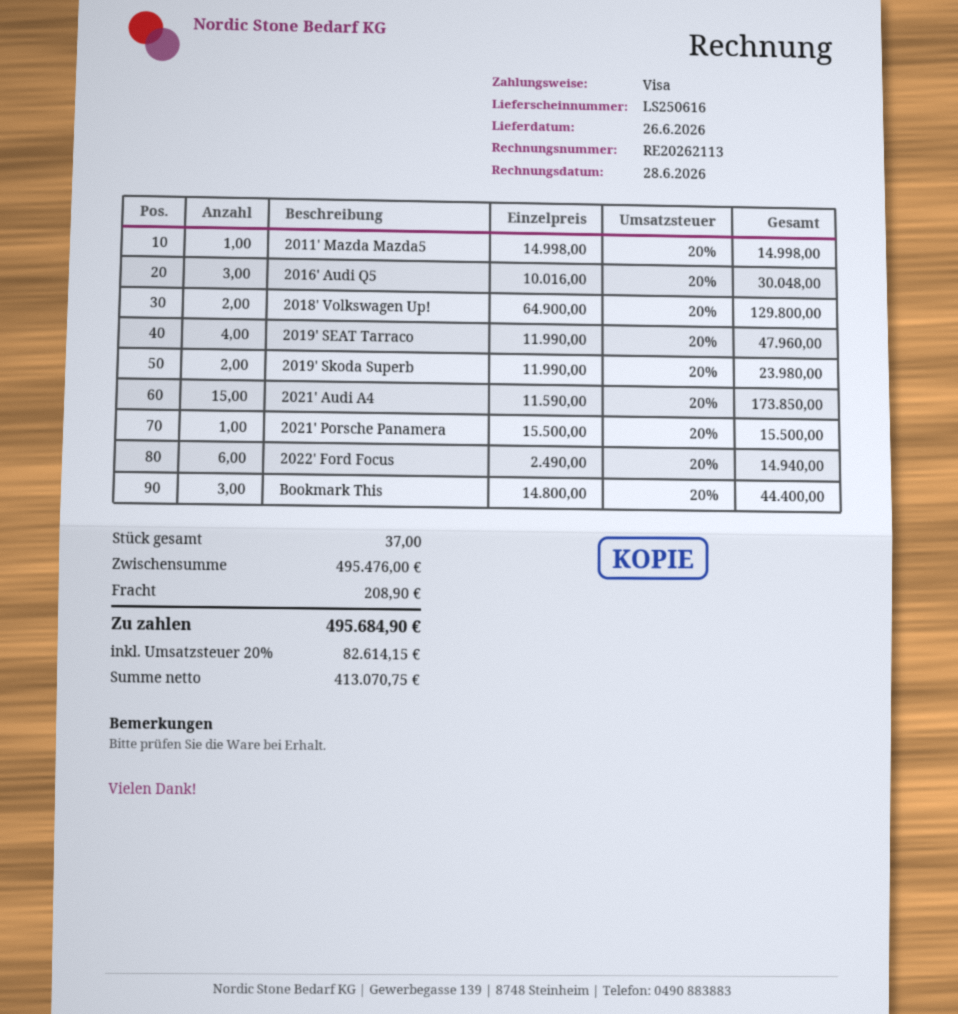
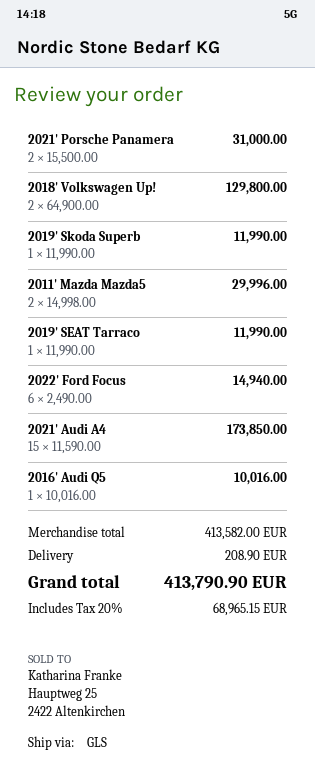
2011' Mazda Mazda5: 1 x 14998.00 = 14998.00 -> 2 x 14998.00 = 29996.00
2016' Audi Q5: 3 x 10016.00 = 30048.00 -> 1 x 10016.00 = 10016.00
2019' SEAT Tarraco: 4 x 11990.00 = 47960.00 -> 1 x 11990.00 = 11990.00
2019' Skoda Superb: 2 x 11990.00 = 23980.00 -> 1 x 11990.00 = 11990.00
2021' Porsche Panamera: 1 x 15500.00 = 15500.00 -> 2 x 15500.00 = 31000.00
Bookmark This: 3 x 14800.00 = 44400.00 -> none
subtotal: 495476.00 -> 413582.00
tax: 20% = 82614.15 -> 20% = 68965.15
total: 495684.90 -> 413790.90

